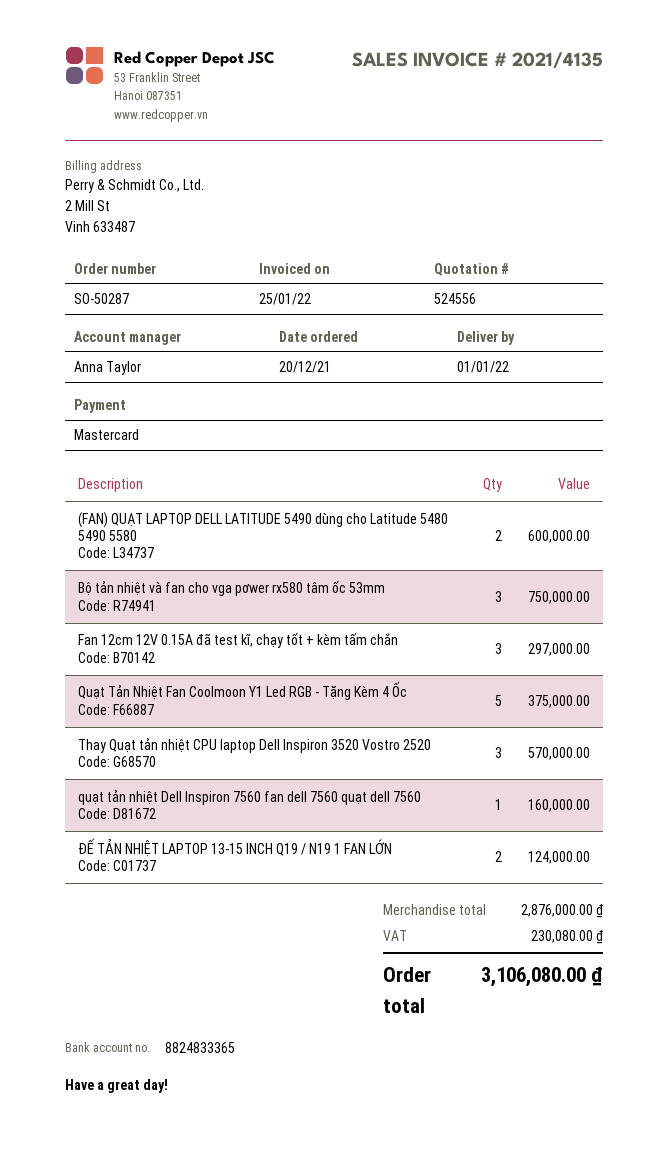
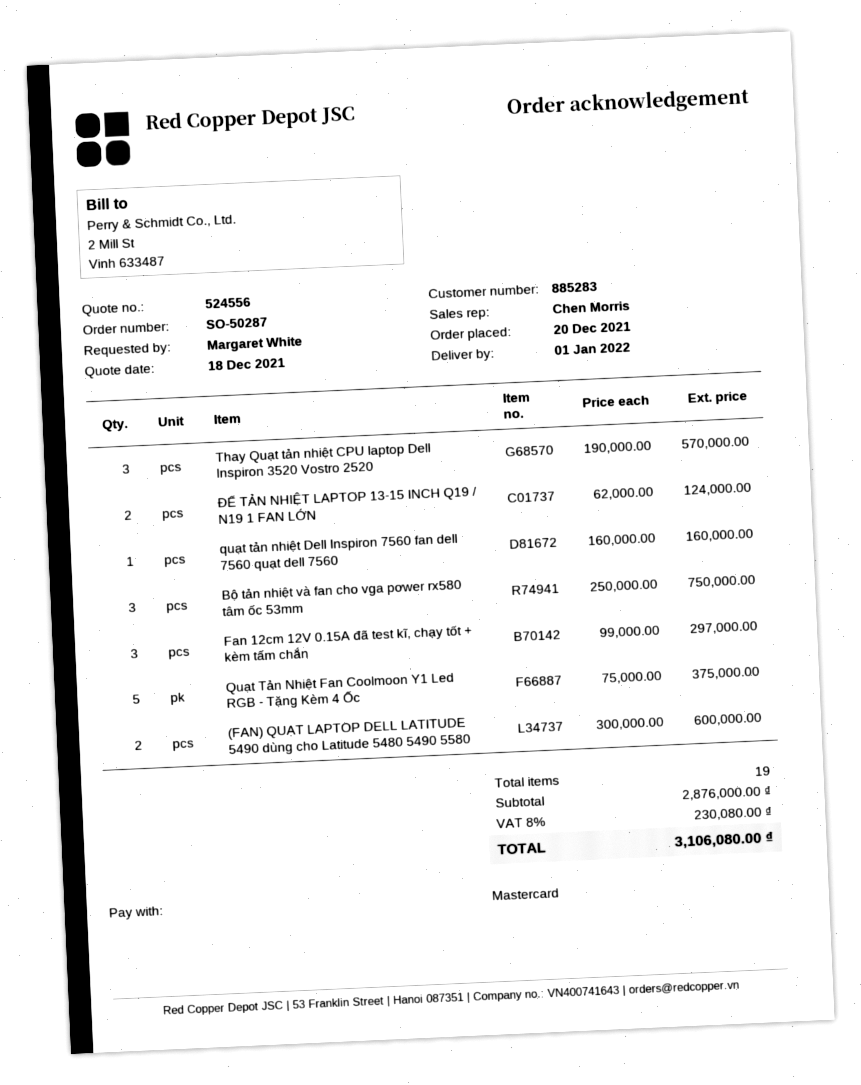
sales rep: Anna Taylor -> Chen Morris

